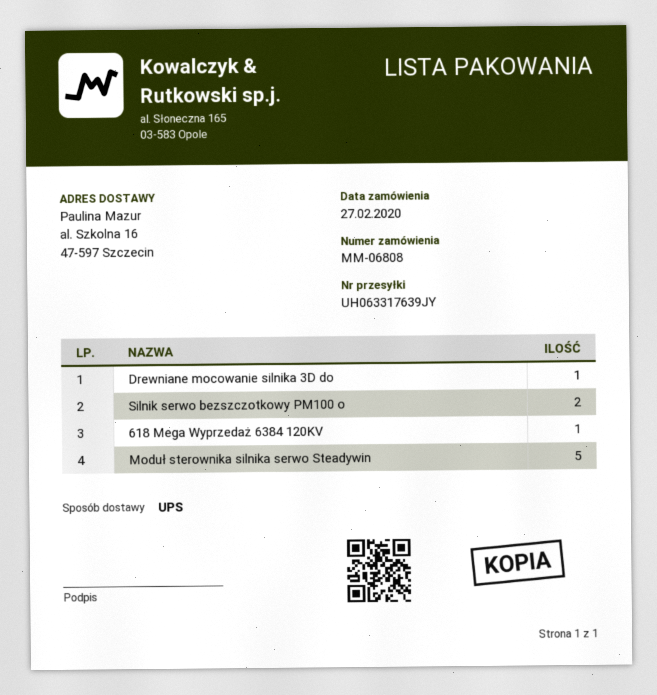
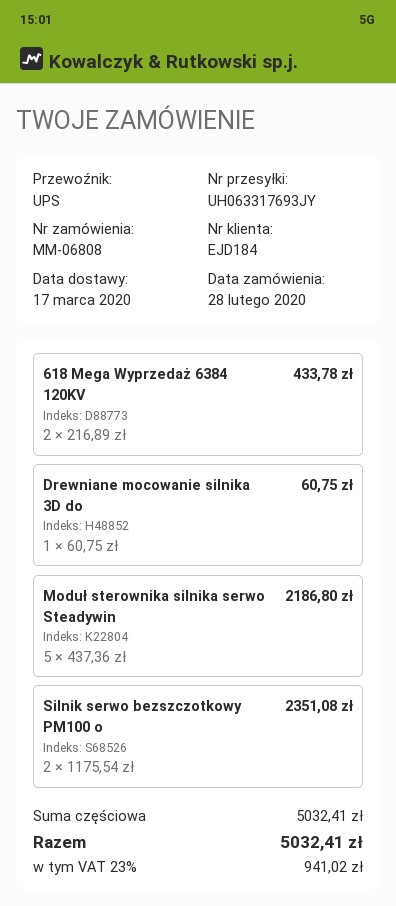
order date: 2020-02-27 -> 2020-02-28
tracking number: UH063317639JY -> UH063317693JY
618 Mega Wyprzedaż 6384 120KV: 1 -> 2

